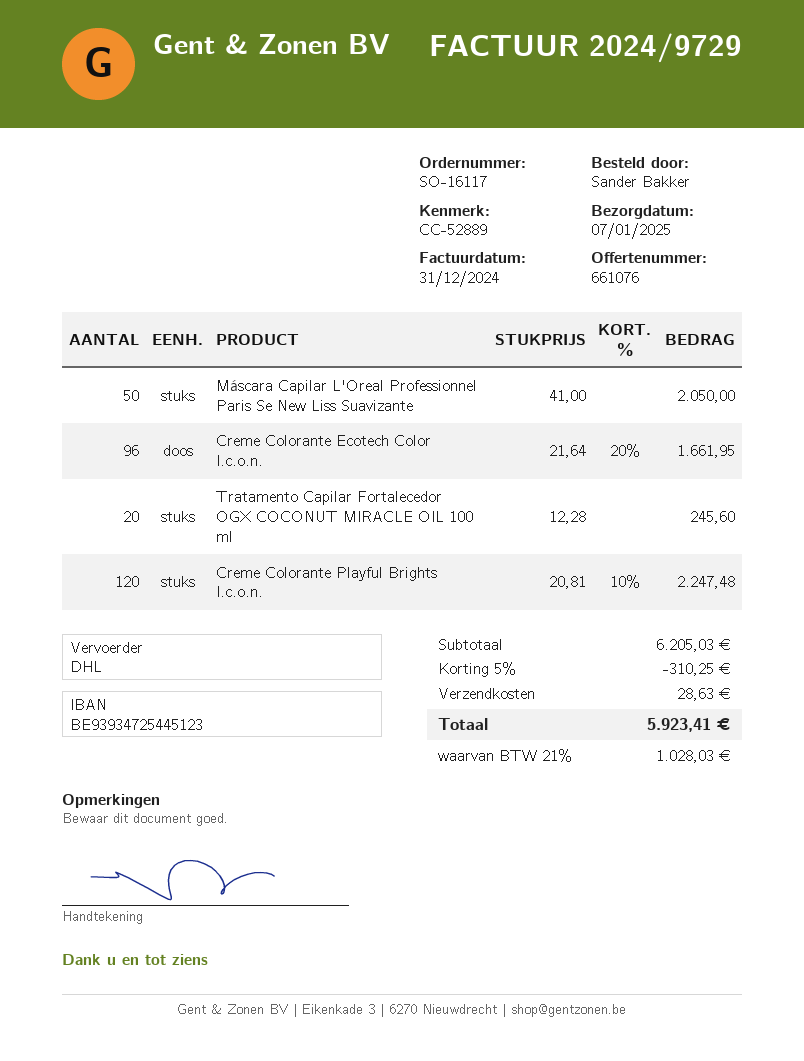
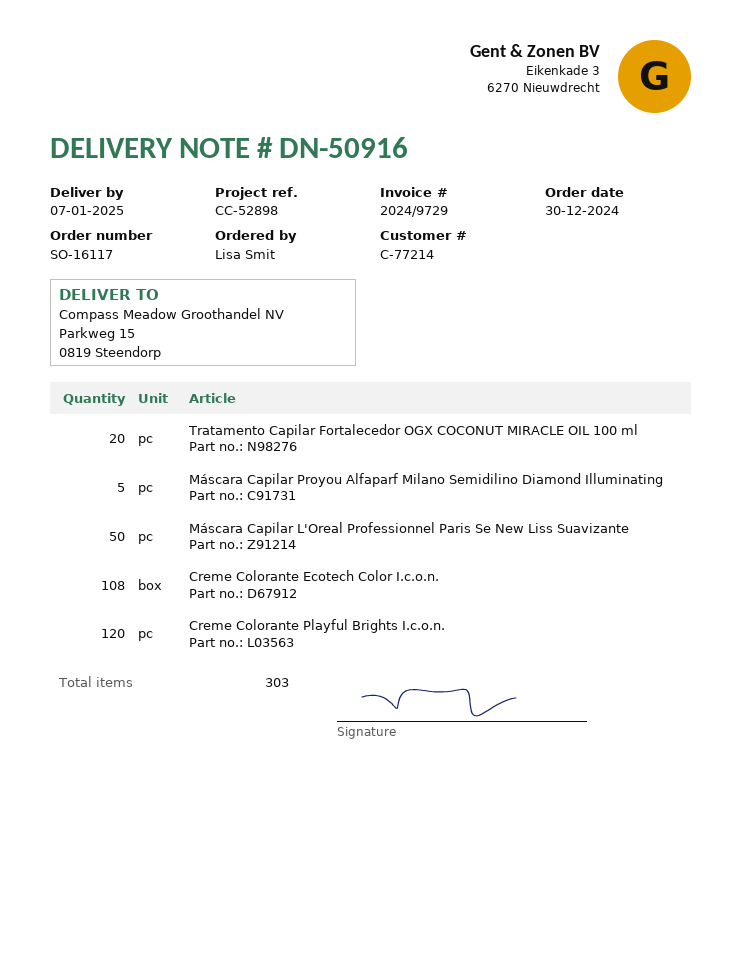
reference: CC-52889 -> CC-52898
ordered by: Sander Bakker -> Lisa Smit
Creme Colorante Ecotech Color I.c.o.n.: 96 -> 108
Máscara Capilar Proyou Alfaparf Milano Semidilino Diamond Illuminating: none -> 5

